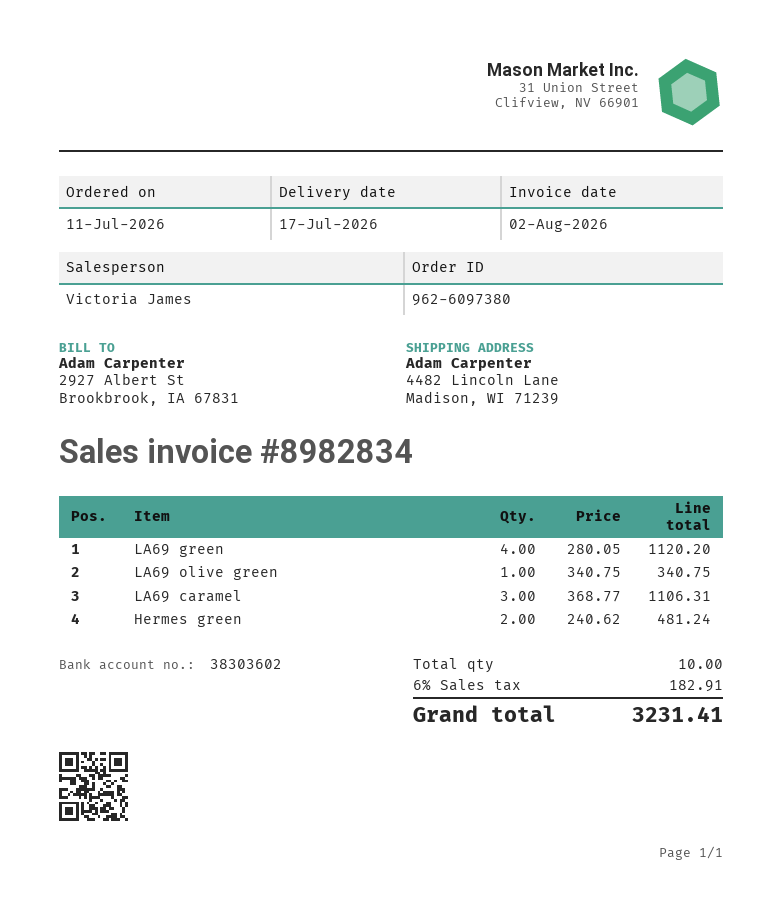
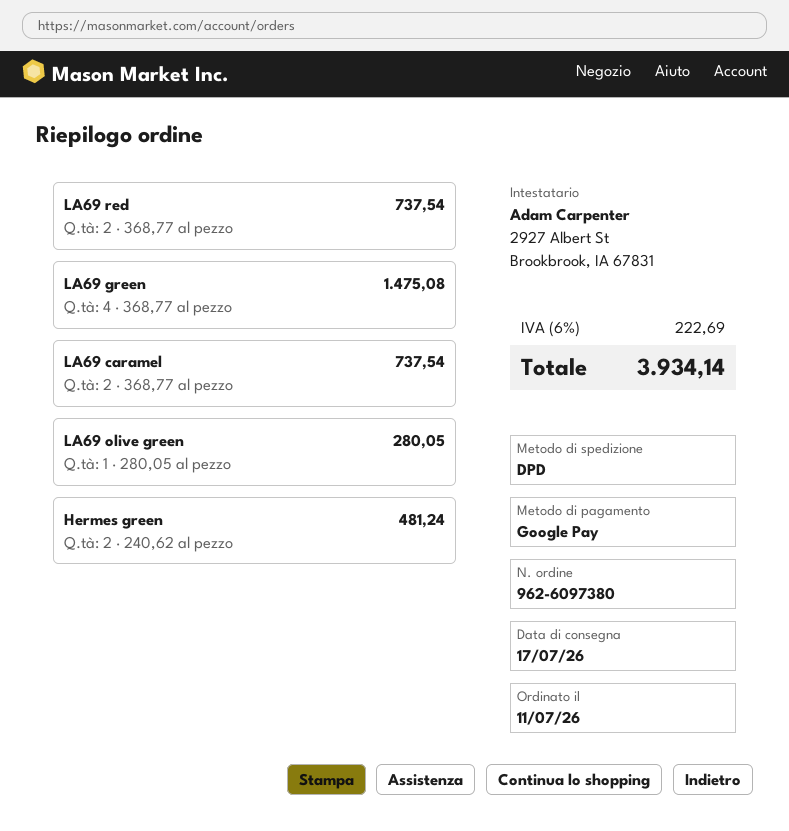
LA69 green: 4 x 280.05 = 1120.20 -> 4 x 368.77 = 1475.08
LA69 olive green: 1 x 340.75 = 340.75 -> 1 x 280.05 = 280.05
LA69 caramel: 3 x 368.77 = 1106.31 -> 2 x 368.77 = 737.54
LA69 red: none -> 2 x 368.77 = 737.54
tax: 6% = 182.91 -> 6% = 222.69
total: 3231.41 -> 3934.14

